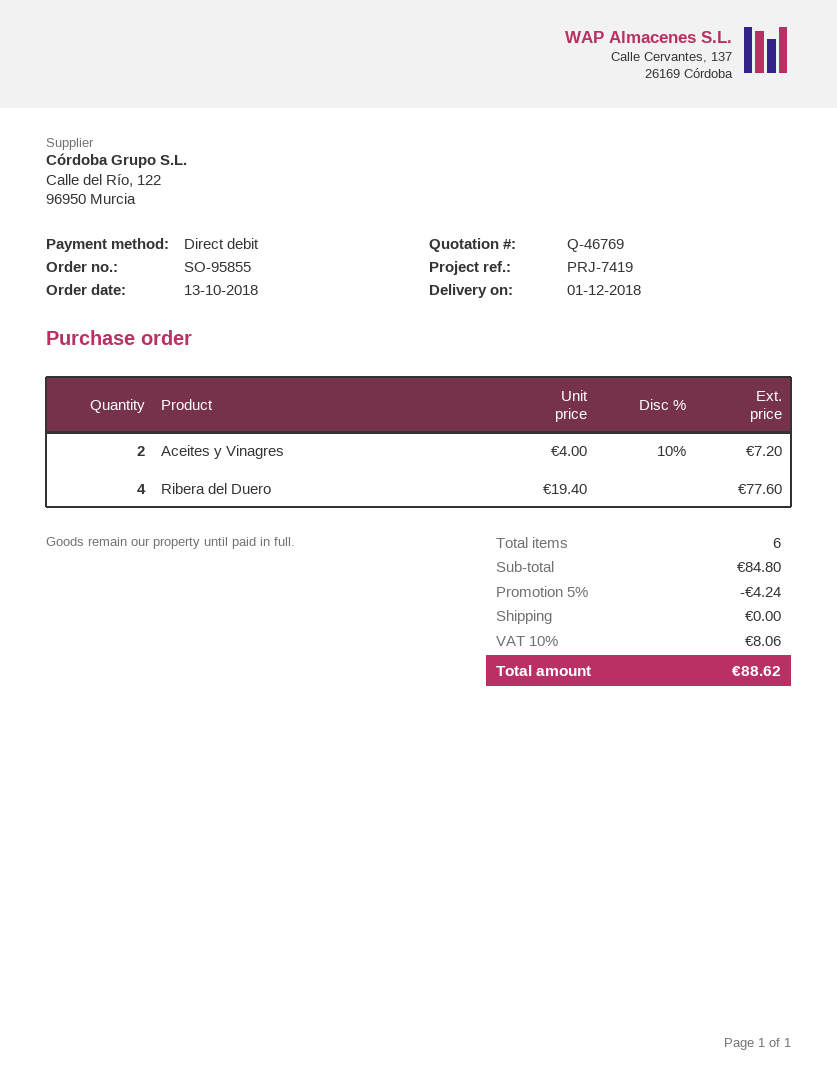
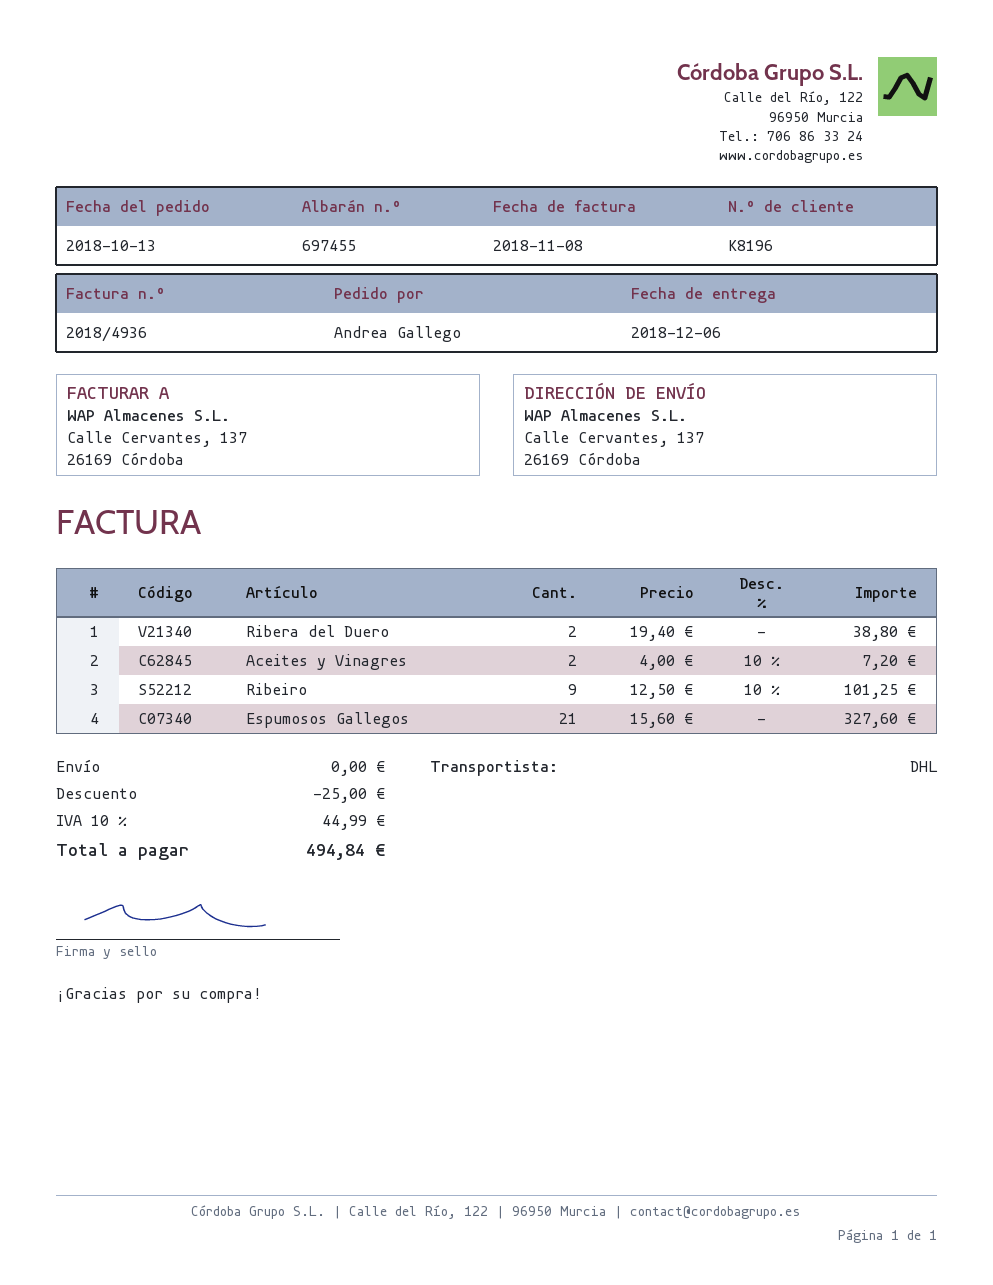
delivery date: 2018-12-01 -> 2018-12-06
Ribera del Duero: 4 x 19.40 = 77.60 -> 2 x 19.40 = 38.80
Ribeiro: none -> 9 x 12.50 - 10% = 101.25
Espumosos Gallegos: none -> 21 x 15.60 = 327.60
discount: 4.24 -> 25.00
tax: 10% = 8.06 -> 10% = 44.99
total: 88.62 -> 494.84

